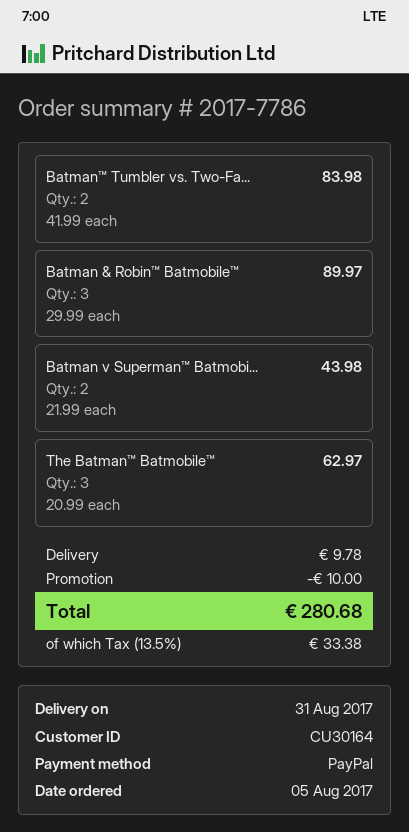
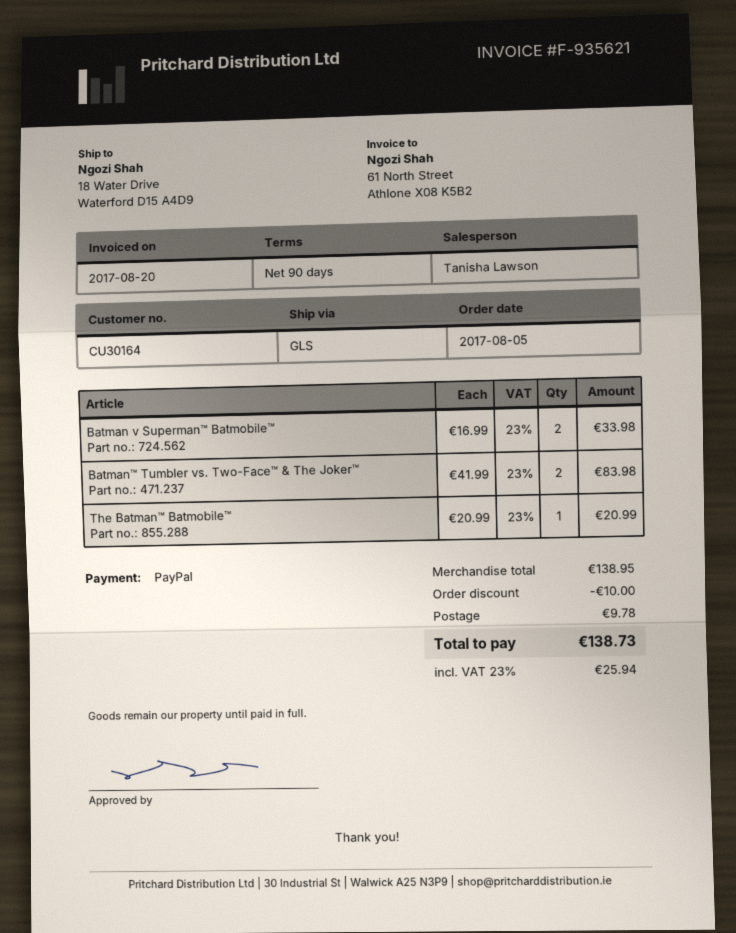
Batman & Robin™ Batmobile™: 3 x 29.99 = 89.97 -> none
Batman v Superman™ Batmobi...: 2 x 21.99 = 43.98 -> 2 x 16.99 = 33.98
The Batman™ Batmobile™: 3 x 20.99 = 62.97 -> 1 x 20.99 = 20.99
tax: 13.5% = 33.38 -> 23% = 25.94
total: 280.68 -> 138.73

